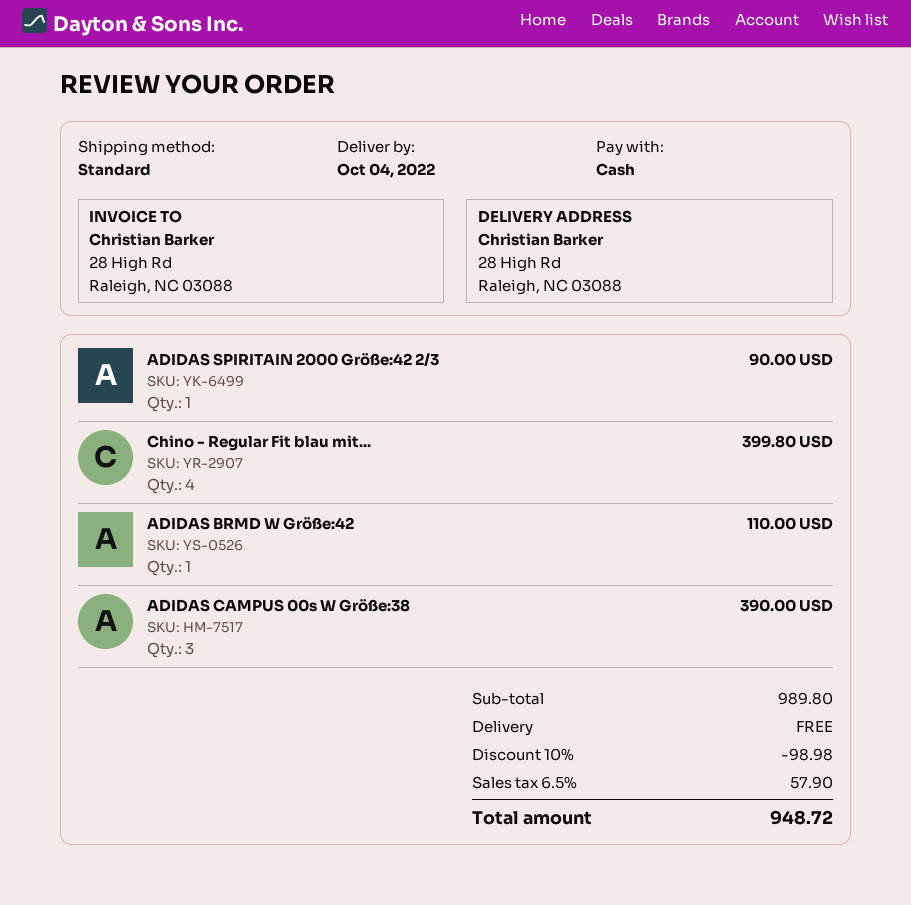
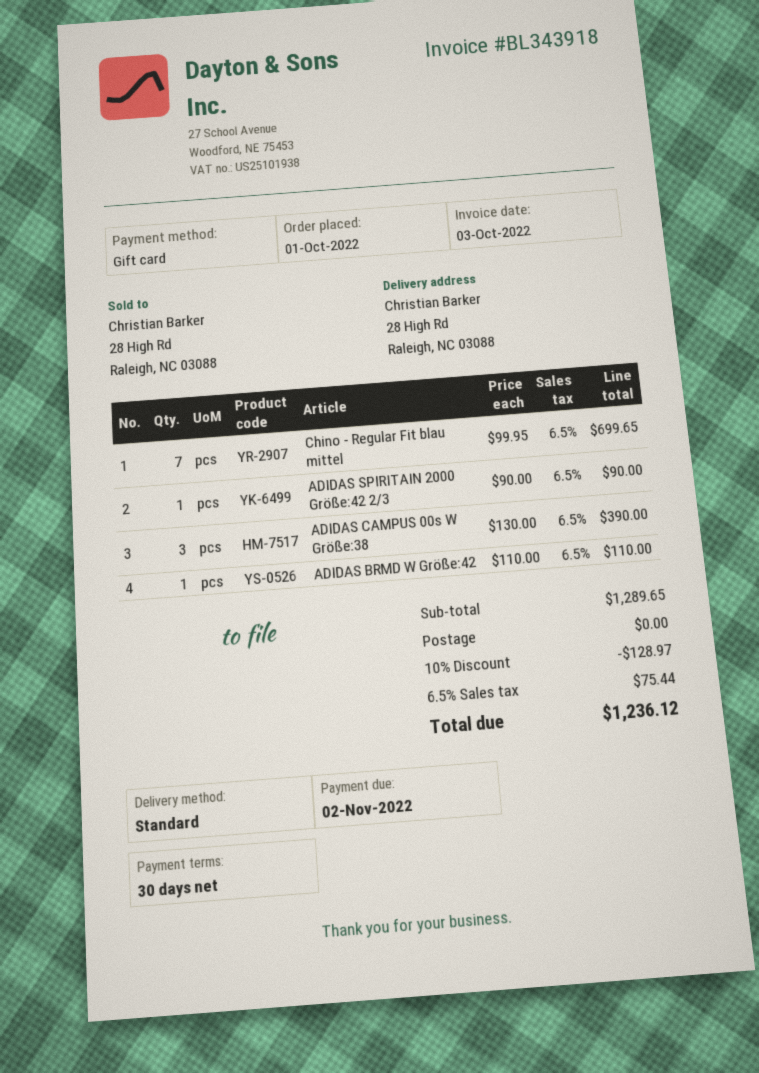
payment method: cash -> gift card
Chino - Regular Fit blau mit...: 4 for 399.80 -> 7 for 699.65
subtotal: 989.80 -> 1289.65
discount: 10% = 98.98 -> 10% = 128.97
tax: 6.5% = 57.90 -> 6.5% = 75.44
total: 948.72 -> 1236.12

